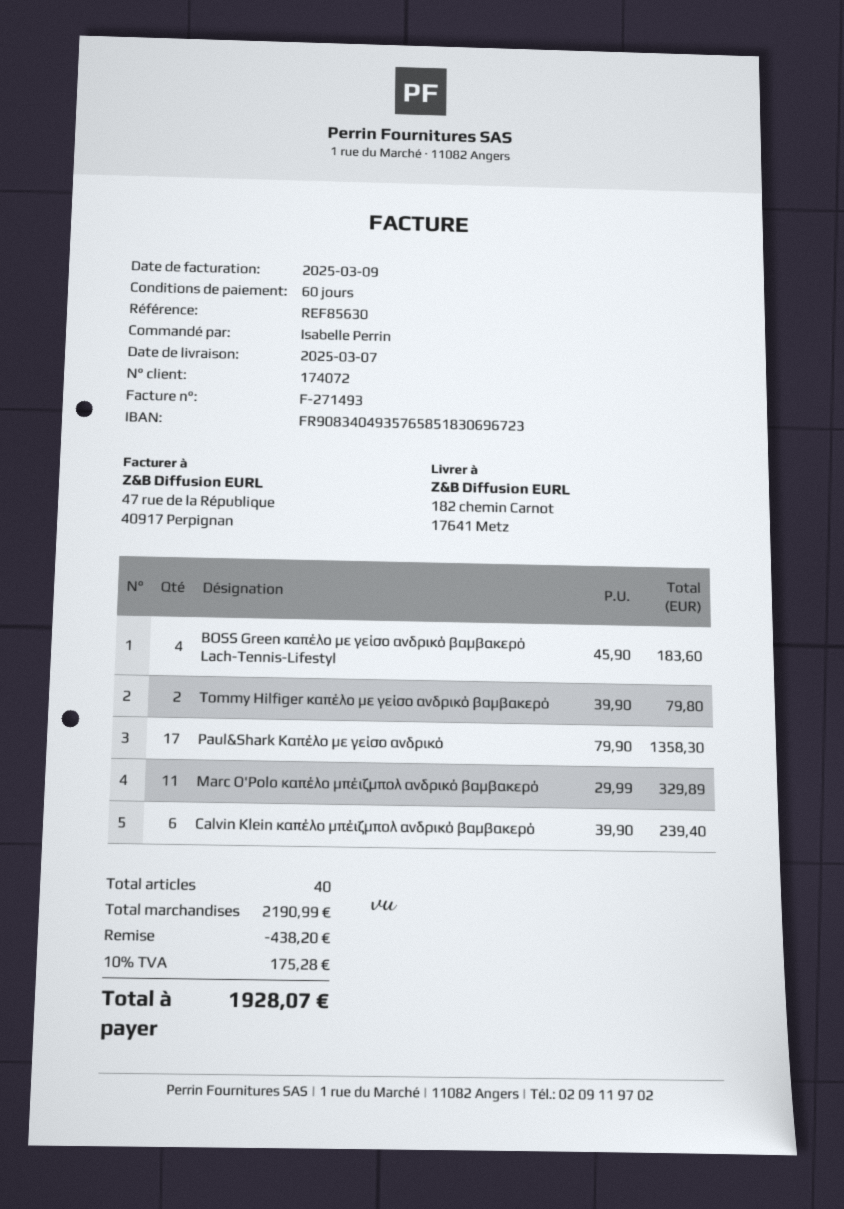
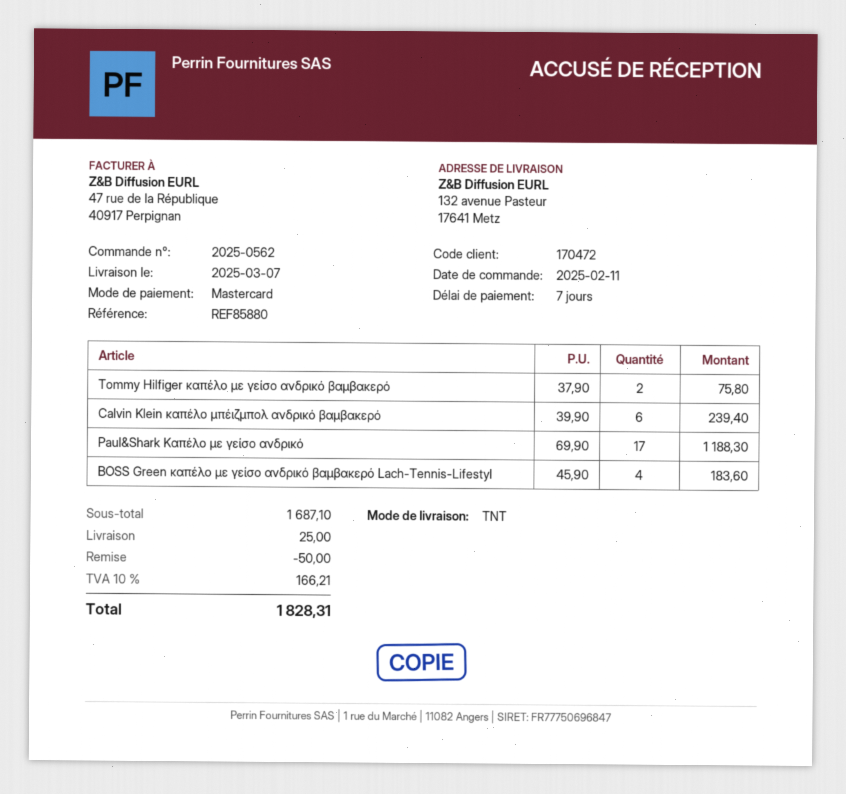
payment terms: 60 days -> 7 days
customer number: 174072 -> 170472
reference: REF85630 -> REF85880
ship to: 182 chemin Carnot, 17641 Metz -> 132 avenue Pasteur, 17641 Metz
Tommy Hilfiger καπέλο με γείσο ανδρικό βαμβακερό: 2 x 39.90 = 79.80 -> 2 x 37.90 = 75.80
Paul&Shark Καπέλο με γείσο ανδρικό: 17 x 79.90 = 1358.30 -> 17 x 69.90 = 1188.30
Marc O'Polo καπέλο μπέιζμπολ ανδρικό βαμβακερό: 11 x 29.99 = 329.89 -> none
subtotal: 2190.99 -> 1687.10
discount: 438.20 -> 50.00
shipping: none -> 25.00
tax: 10% = 175.28 -> 10% = 166.21
total: 1928.07 -> 1828.31

